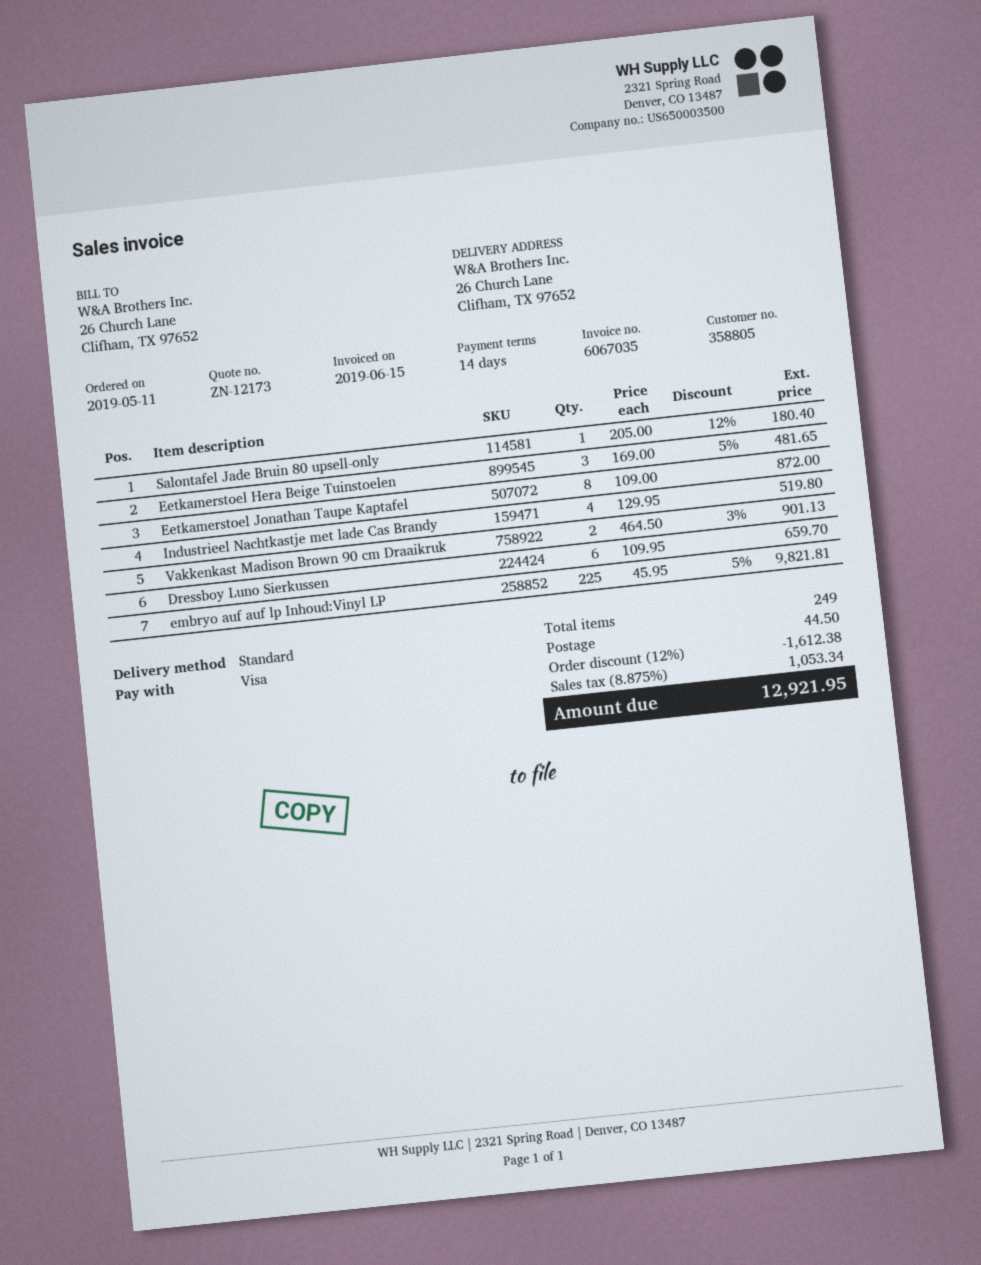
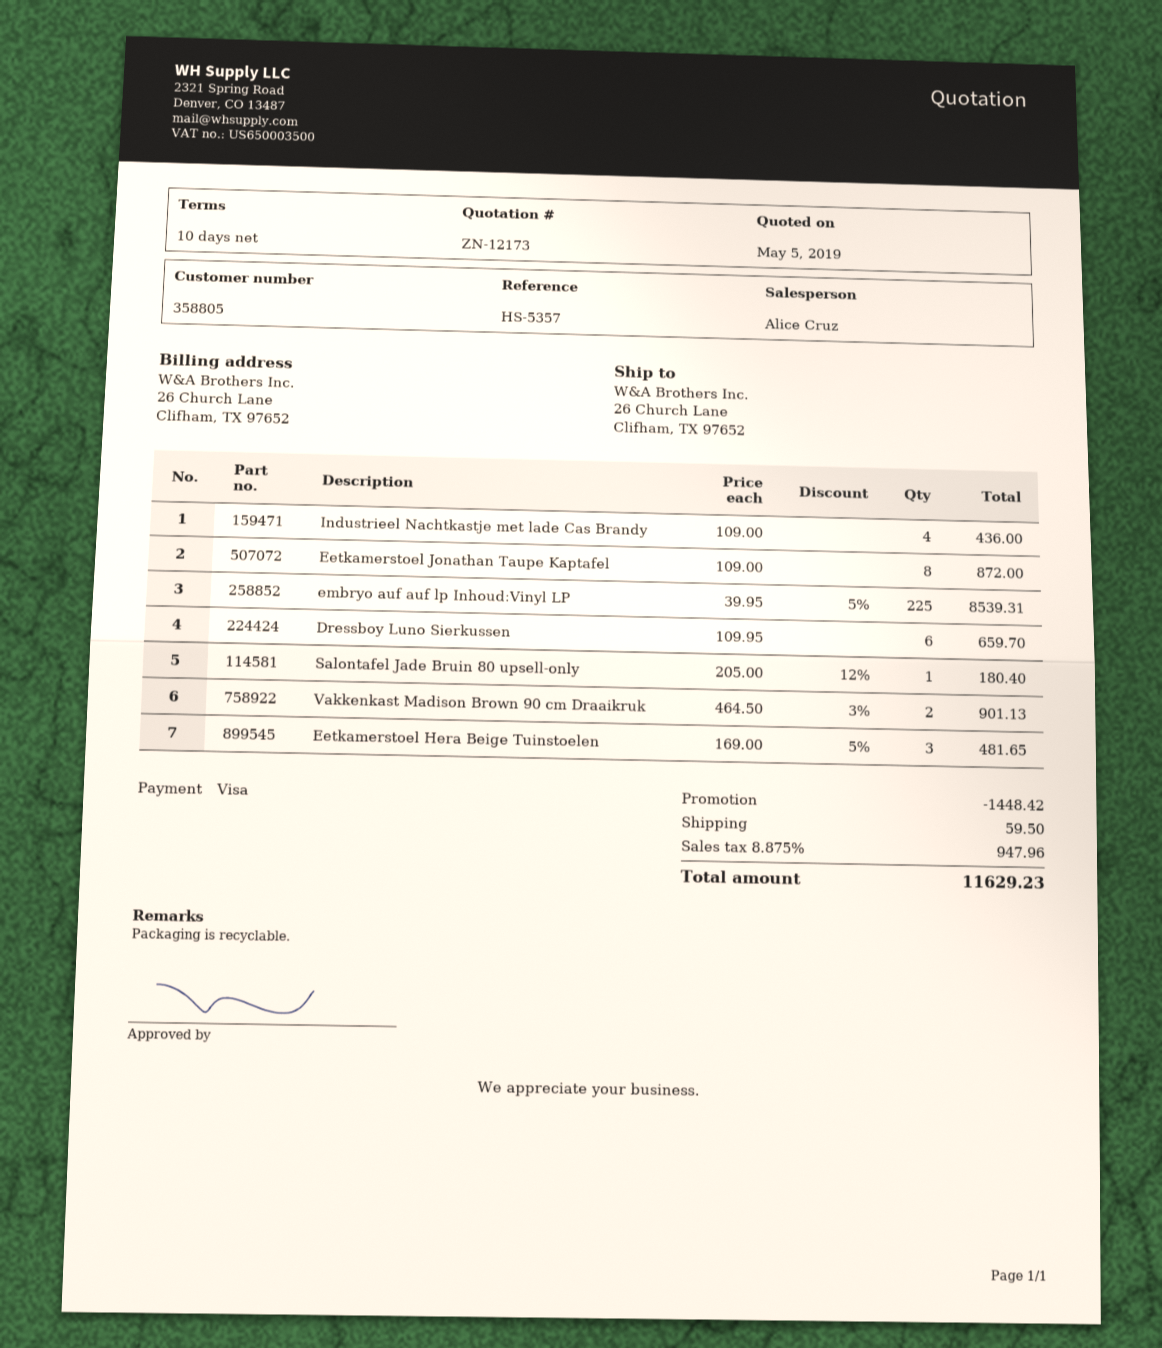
payment terms: 14 days -> 10 days
Industrieel Nachtkastje met lade Cas Brandy: 4 x 129.95 = 519.80 -> 4 x 109.00 = 436.00
embryo auf auf lp Inhoud:Vinyl LP: 225 x 45.95 - 5% = 9821.81 -> 225 x 39.95 - 5% = 8539.31
discount: 1612.38 -> 1448.42
shipping: 44.50 -> 59.50
tax: 8.875% = 1053.34 -> 8.875% = 947.96
total: 12921.95 -> 11629.23

